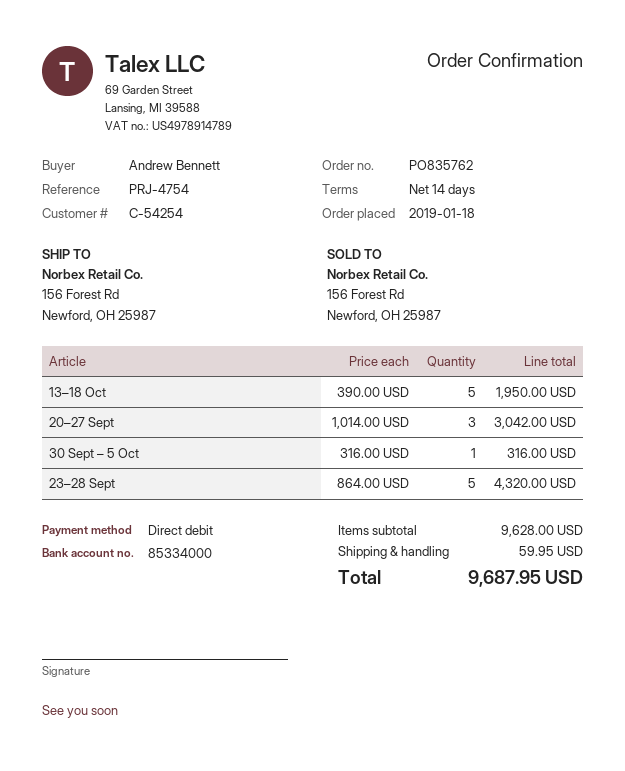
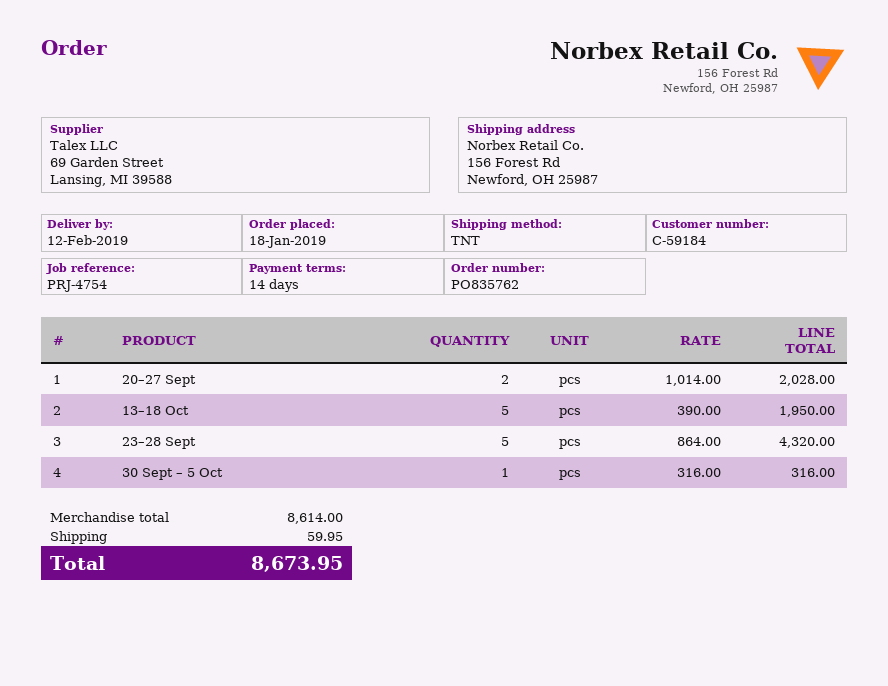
customer number: C-54254 -> C-59184
20–27 Sept: 3 x 1014.00 = 3042.00 -> 2 x 1014.00 = 2028.00
subtotal: 9628.00 -> 8614.00
total: 9687.95 -> 8673.95

